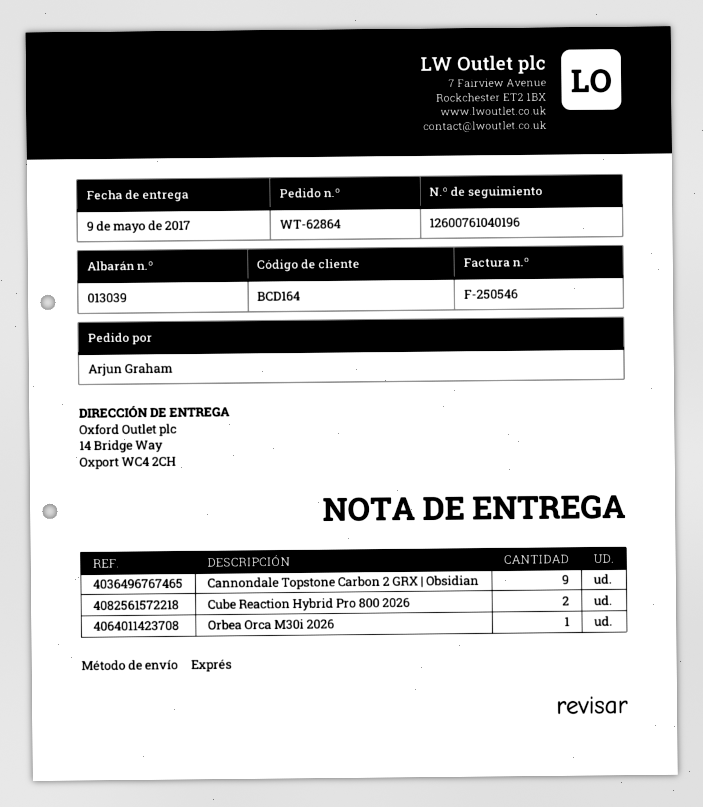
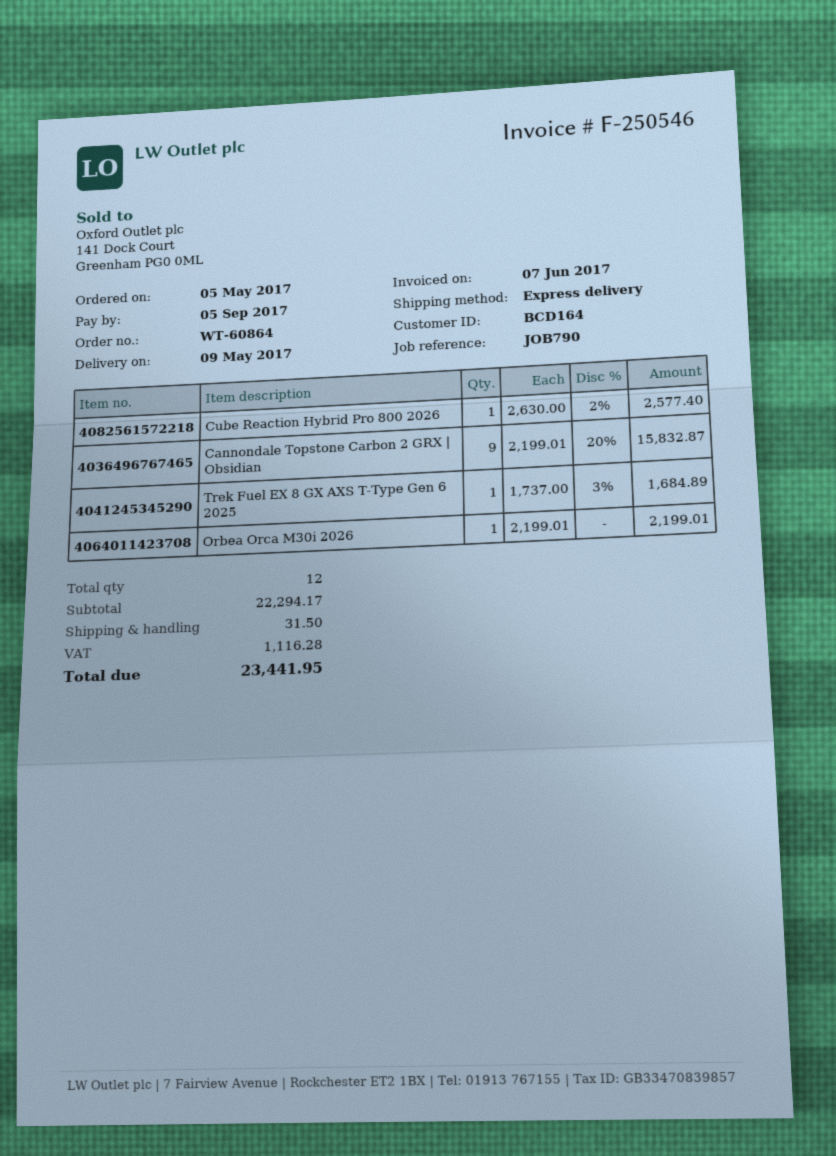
order number: WT-62864 -> WT-60864
Cube Reaction Hybrid Pro 800 2026: 2 -> 1
Trek Fuel EX 8 GX AXS T-Type Gen 6 2025: none -> 1

